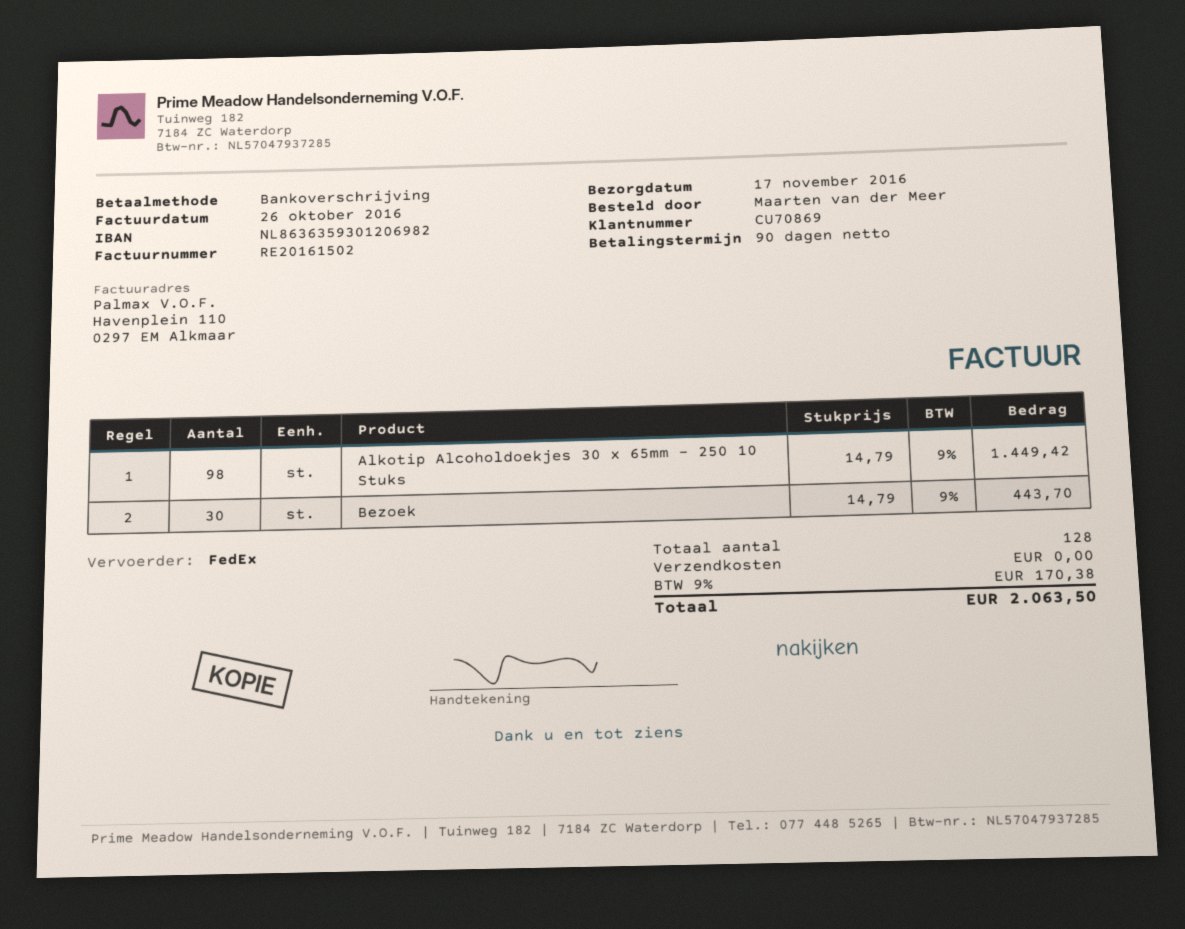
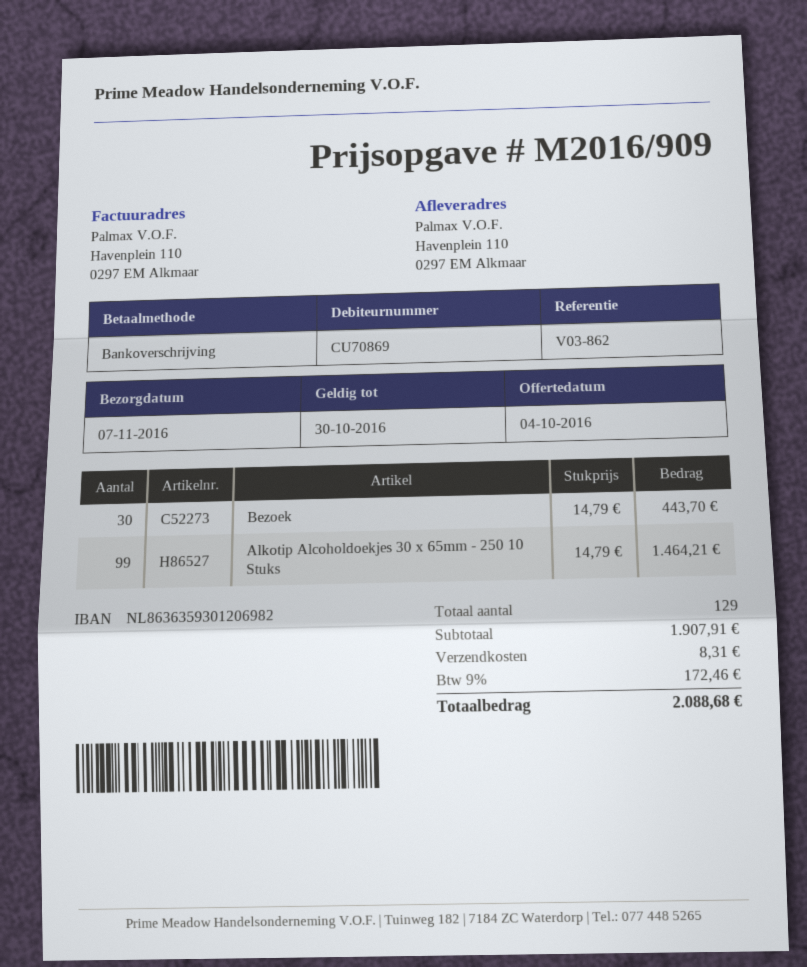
delivery date: 2016-11-17 -> 2016-11-07
Alkotip Alcoholdoekjes 30 x 65mm - 250 10 Stuks: 98 x 14.79 = 1449.42 -> 99 x 14.79 = 1464.21
total quantity: 128 -> 129
shipping: 0.00 -> 8.31
tax: 9% = 170.38 -> 9% = 172.46
total: 2063.50 -> 2088.68

